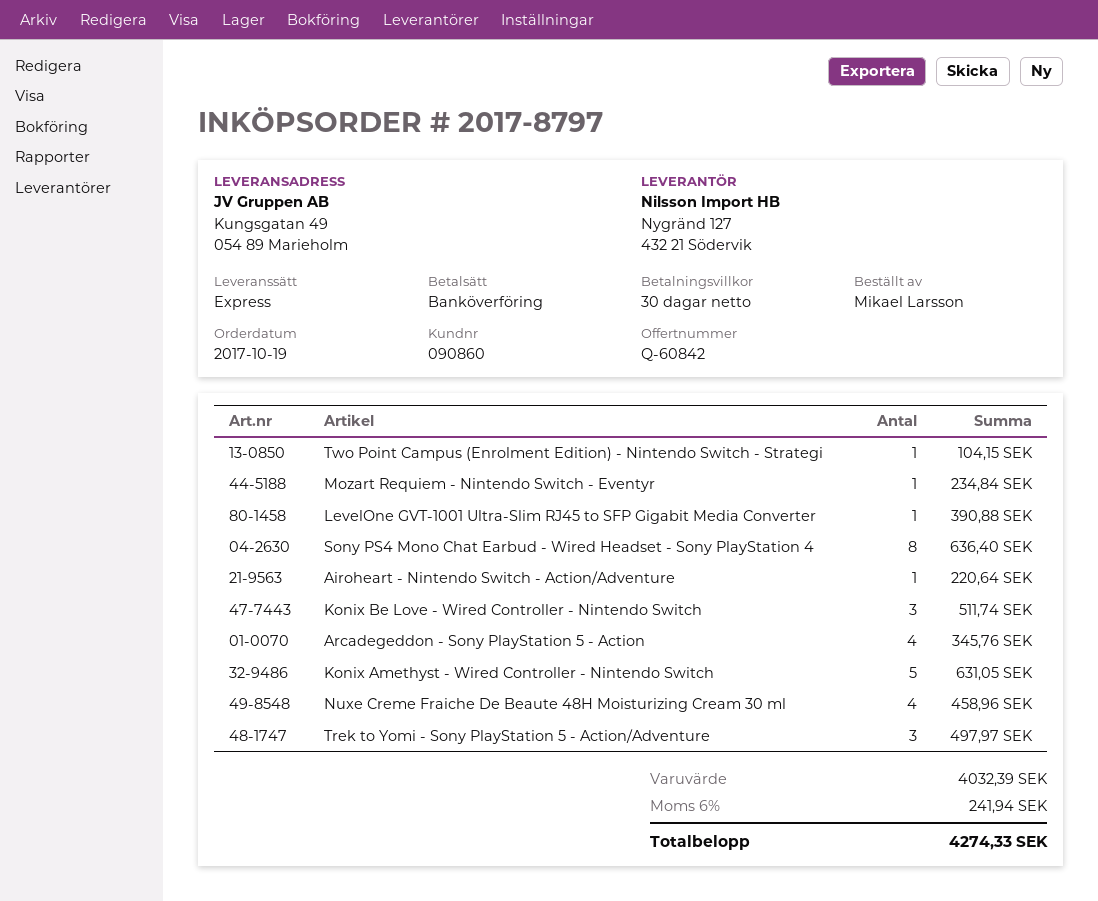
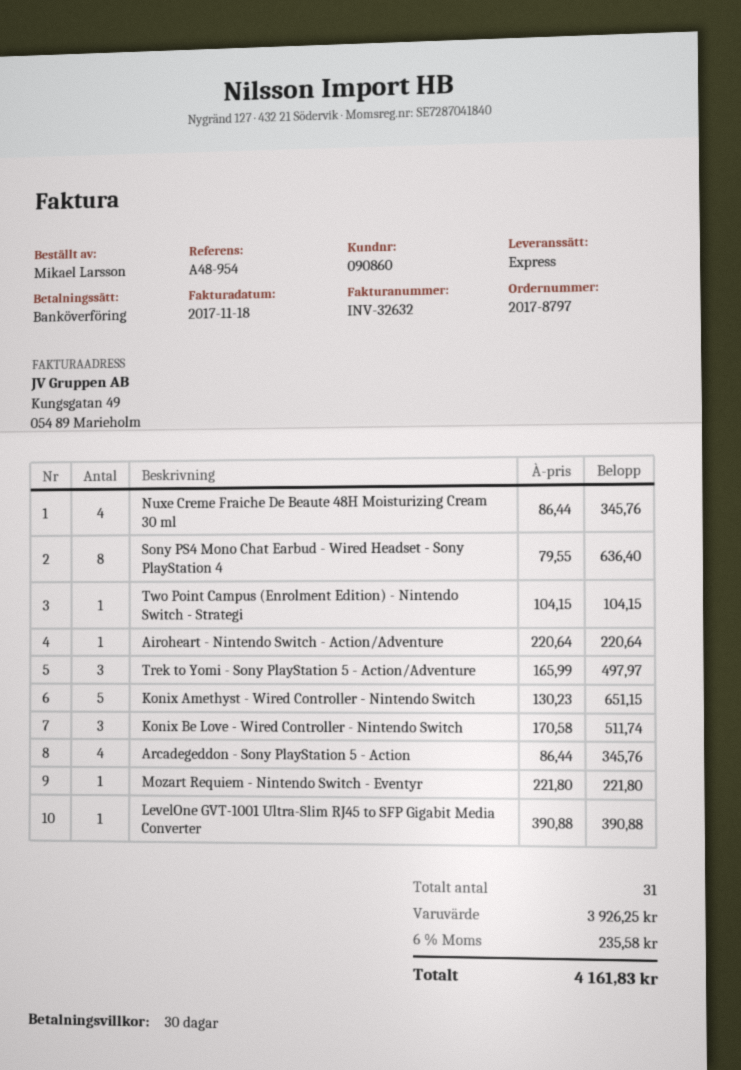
Mozart Requiem - Nintendo Switch - Eventyr: 1 for 234.84 -> 1 for 221.80
Konix Amethyst - Wired Controller - Nintendo Switch: 5 for 631.05 -> 5 for 651.15
Nuxe Creme Fraiche De Beaute 48H Moisturizing Cream 30 ml: 4 for 458.96 -> 4 for 345.76
subtotal: 4032.39 -> 3926.25
tax: 6% = 241.94 -> 6% = 235.58
total: 4274.33 -> 4161.83

